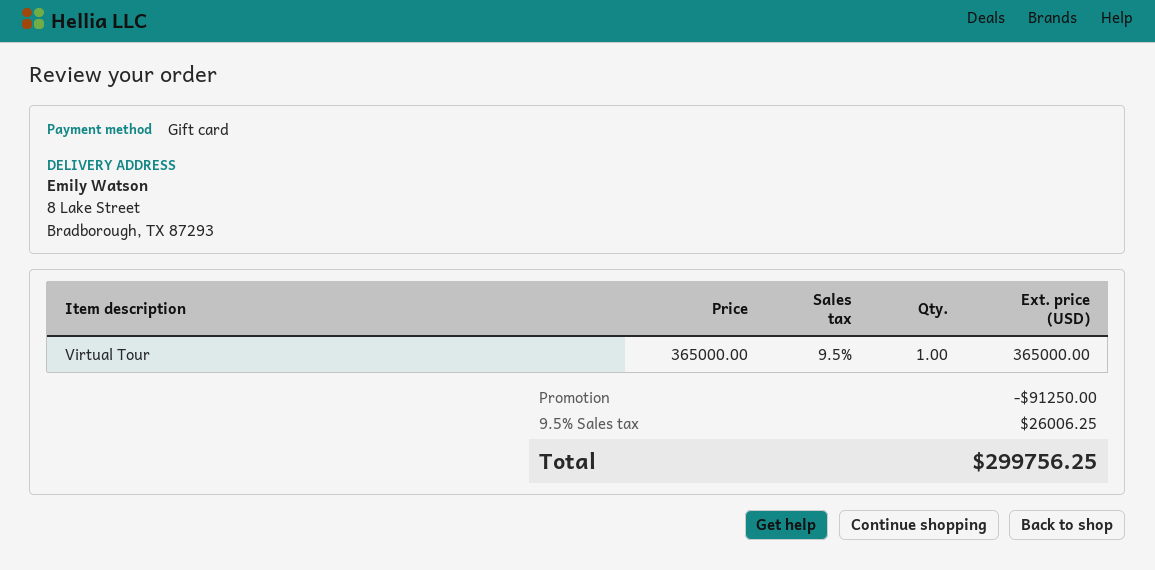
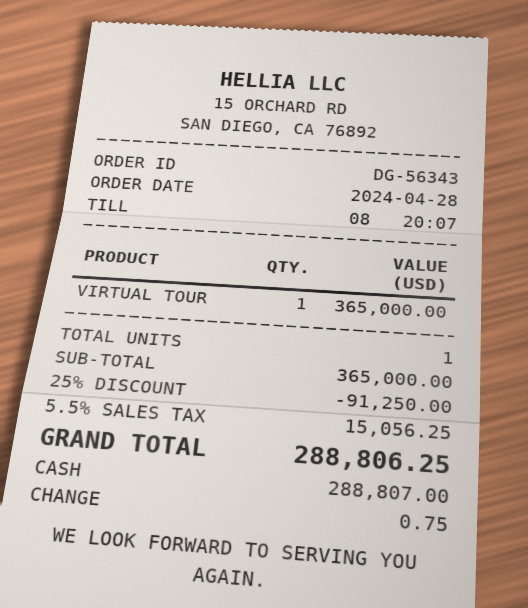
payment method: gift card -> cash
tax: 9.5% = 26006.25 -> 5.5% = 15056.25
total: 299756.25 -> 288806.25

